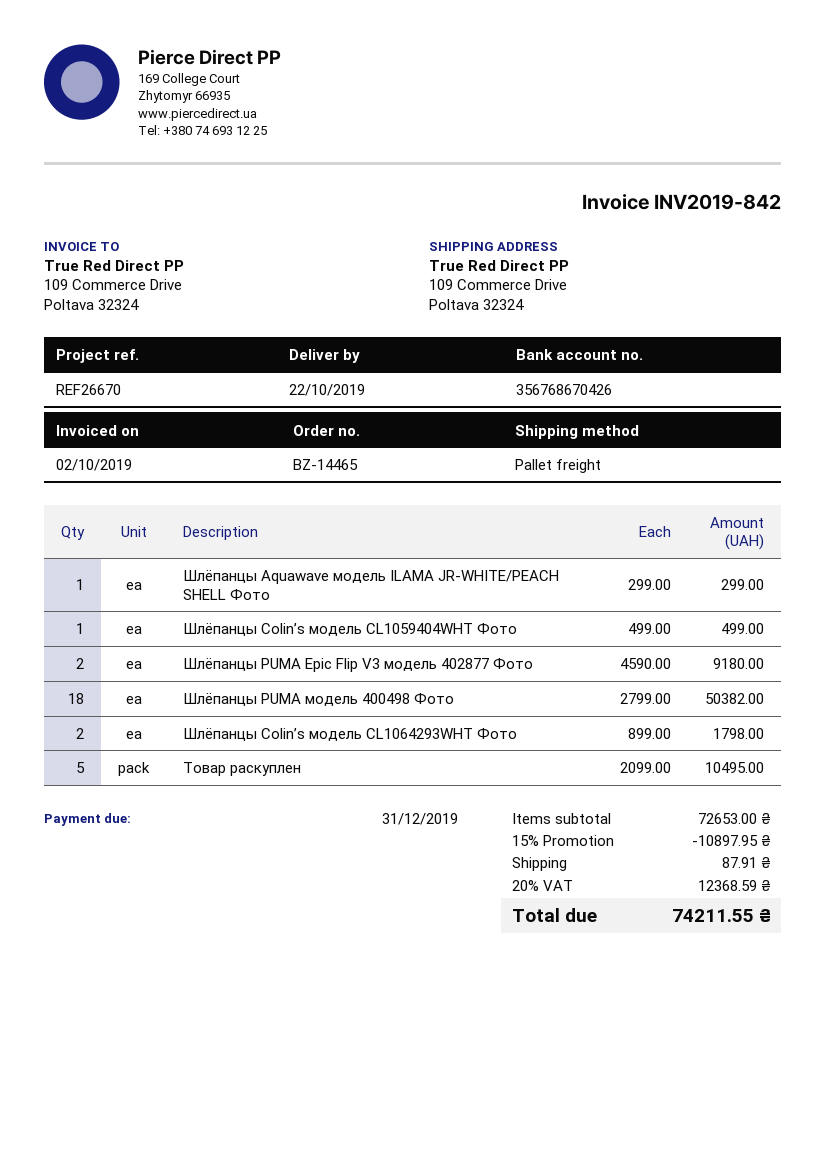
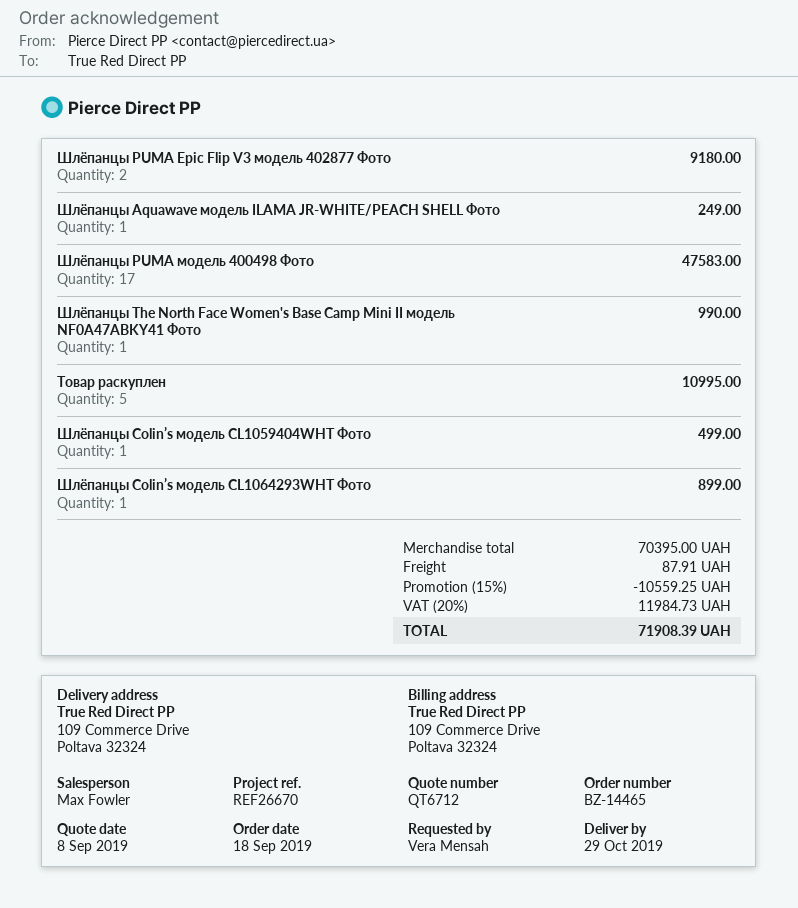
delivery date: 2019-10-22 -> 2019-10-29
Шлёпанцы Aquawave модель ILAMA JR-WHITE/PEACH SHELL Фото: 1 for 299.00 -> 1 for 249.00
Шлёпанцы PUMA модель 400498 Фото: 18 for 50382.00 -> 17 for 47583.00
Шлёпанцы Colin’s модель CL1064293WHT Фото: 2 for 1798.00 -> 1 for 899.00
Товар раскуплен: 5 for 10495.00 -> 5 for 10995.00
Шлёпанцы The North Face Women's Base Camp Mini II модель NF0A47ABKY41 Фото: none -> 1 for 990.00
subtotal: 72653.00 -> 70395.00
discount: 15% = 10897.95 -> 15% = 10559.25
tax: 20% = 12368.59 -> 20% = 11984.73
total: 74211.55 -> 71908.39

